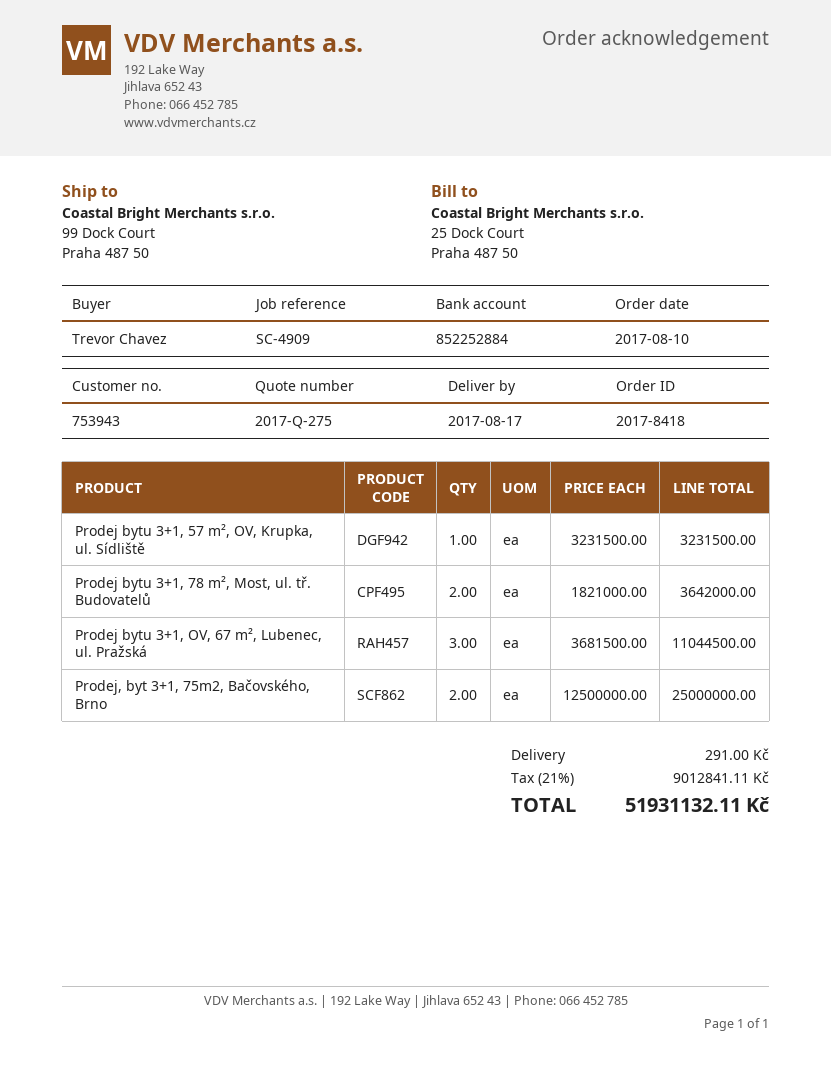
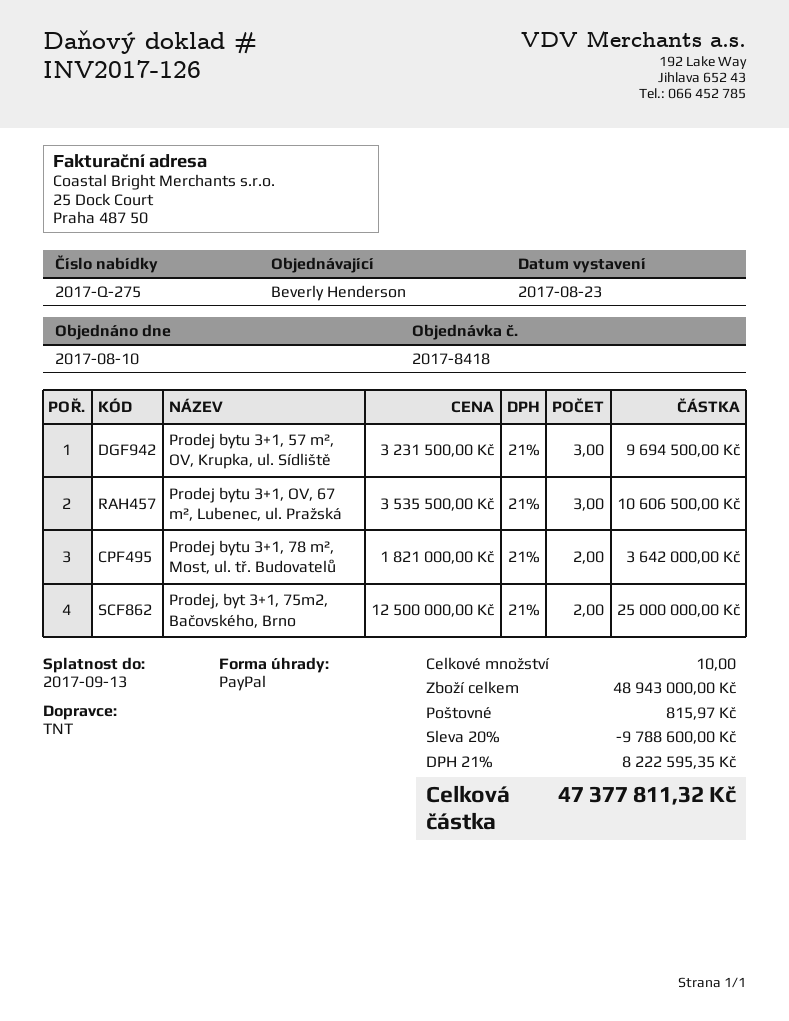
ordered by: Trevor Chavez -> Beverly Henderson
Prodej bytu 3+1, 57 m², OV, Krupka, ul. Sídliště: 1 x 3231500.00 = 3231500.00 -> 3 x 3231500.00 = 9694500.00
Prodej bytu 3+1, OV, 67 m², Lubenec, ul. Pražská: 3 x 3681500.00 = 11044500.00 -> 3 x 3535500.00 = 10606500.00
discount: none -> 20% = 9788600.00
shipping: 291.00 -> 815.97
tax: 21% = 9012841.11 -> 21% = 8222595.35
total: 51931132.11 -> 47377811.32

